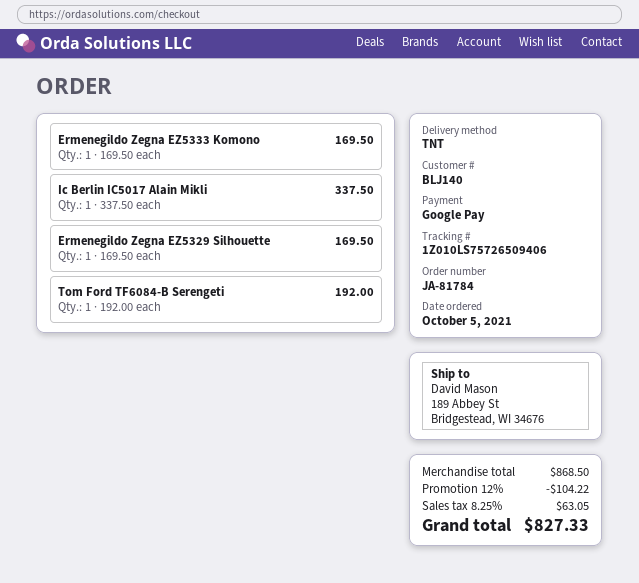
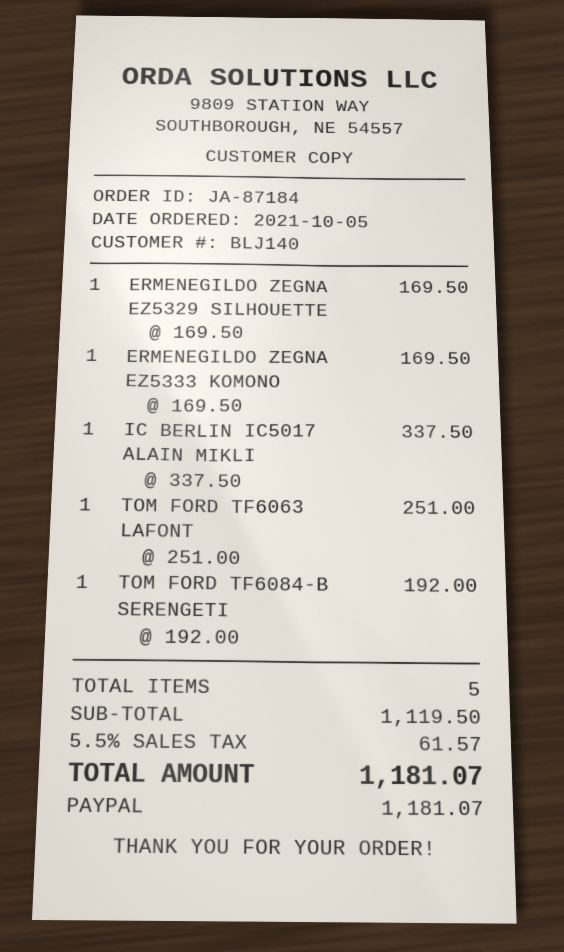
order number: JA-81784 -> JA-87184
payment method: Google Pay -> PayPal
TOM FORD TF6063 LAFONT: none -> 1 x 251.00 = 251.00
subtotal: 868.50 -> 1119.50
discount: 12% = 104.22 -> none
tax: 8.25% = 63.05 -> 5.5% = 61.57
total: 827.33 -> 1181.07

